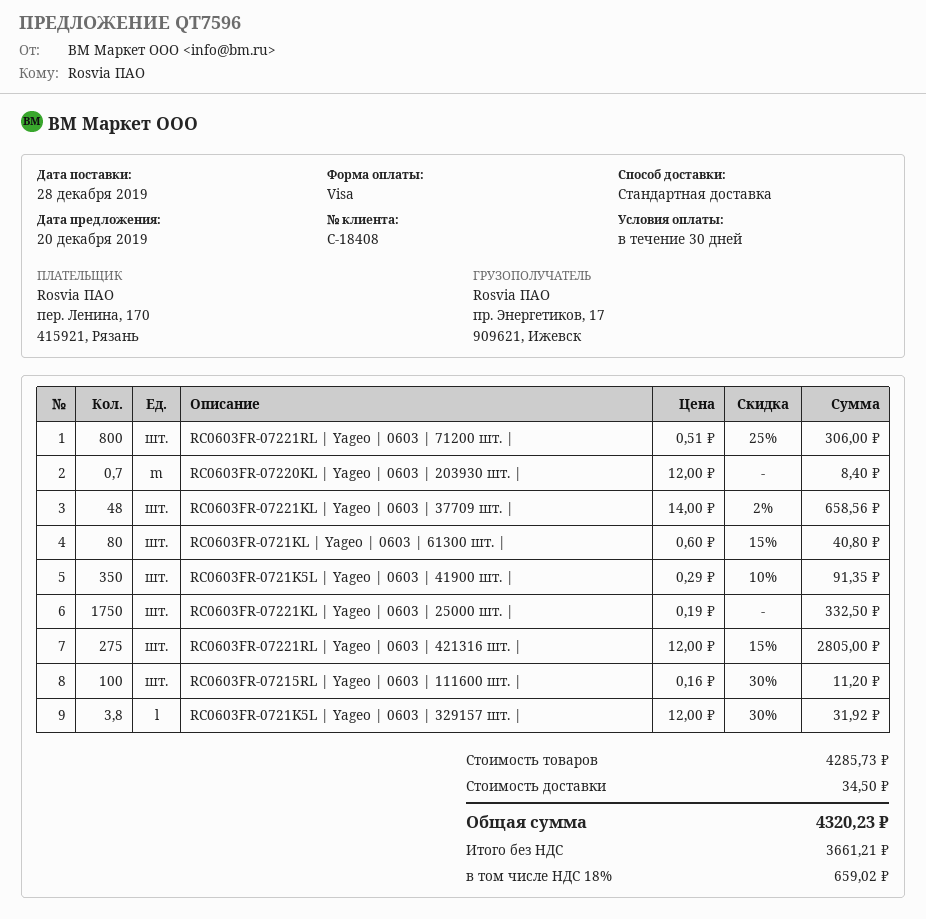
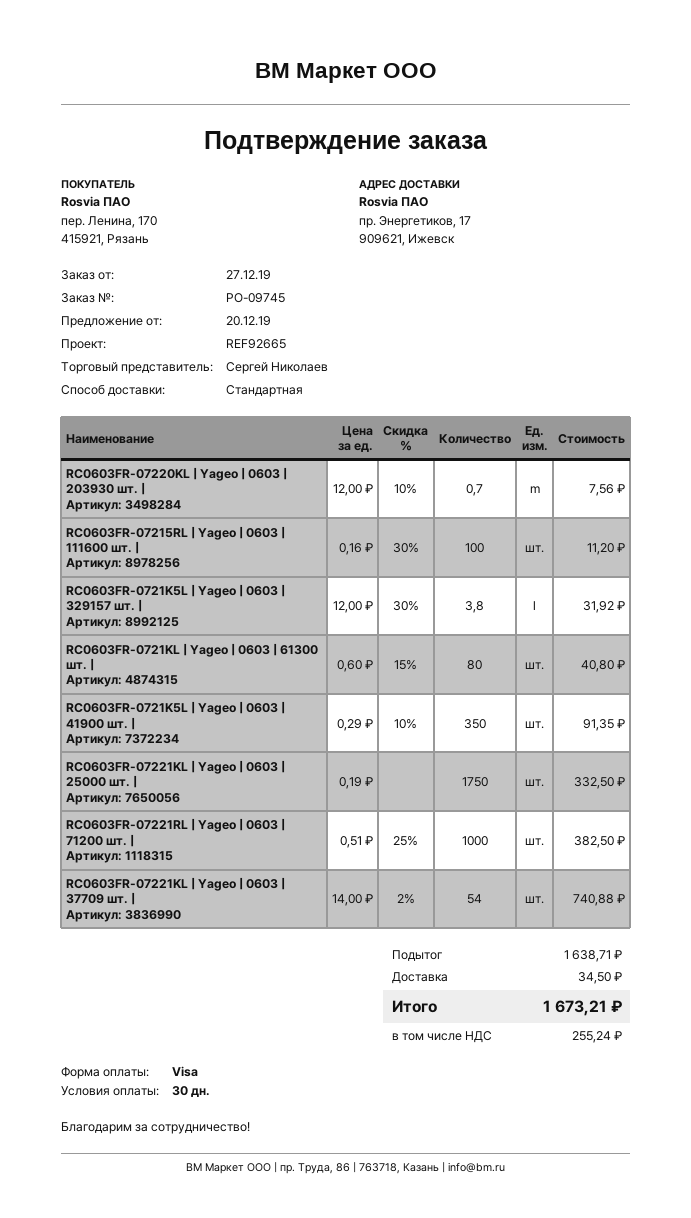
RC0603FR-07221RL | Yageo | 0603 | 71200 шт. |: 800 x 0.51 - 25% = 306.00 -> 1000 x 0.51 - 25% = 382.50
RC0603FR-07220KL | Yageo | 0603 | 203930 шт. |: 0.7 x 12.00 = 8.40 -> 0.7 x 12.00 - 10% = 7.56
RC0603FR-07221KL | Yageo | 0603 | 37709 шт. |: 48 x 14.00 - 2% = 658.56 -> 54 x 14.00 - 2% = 740.88
RC0603FR-07221RL | Yageo | 0603 | 421316 шт. |: 275 x 12.00 - 15% = 2805.00 -> none
subtotal: 4285.73 -> 1638.71
tax: 659.02 -> 255.24
total: 4320.23 -> 1673.21

